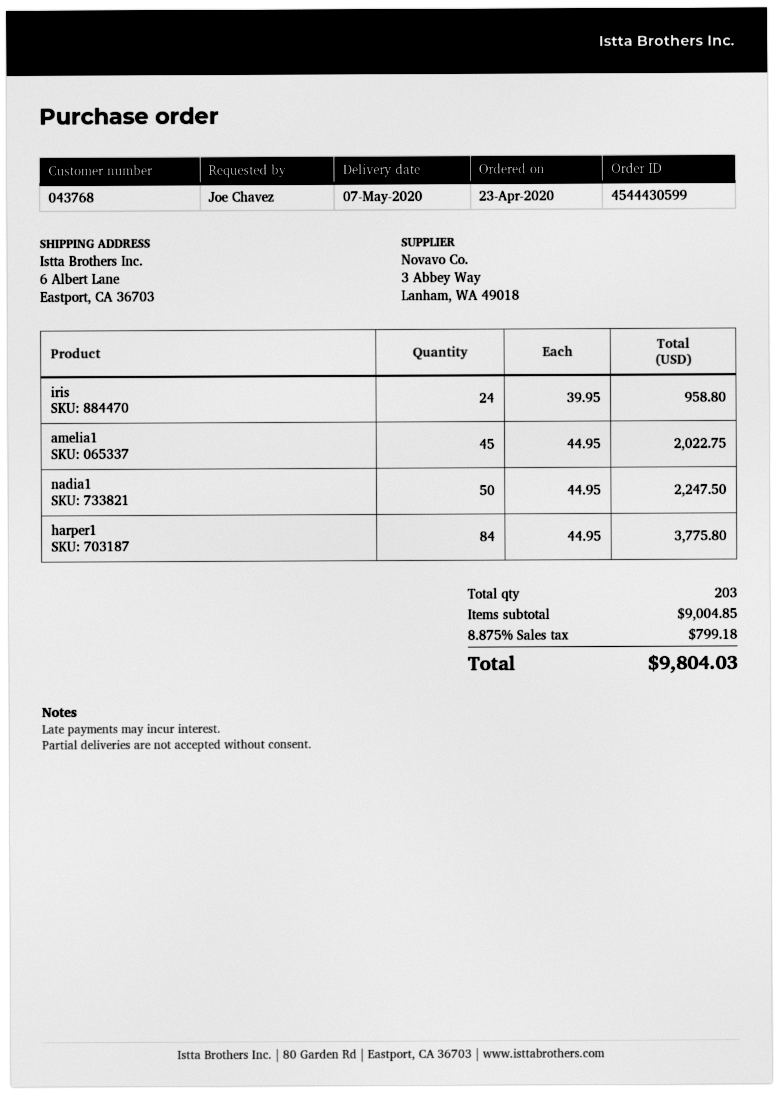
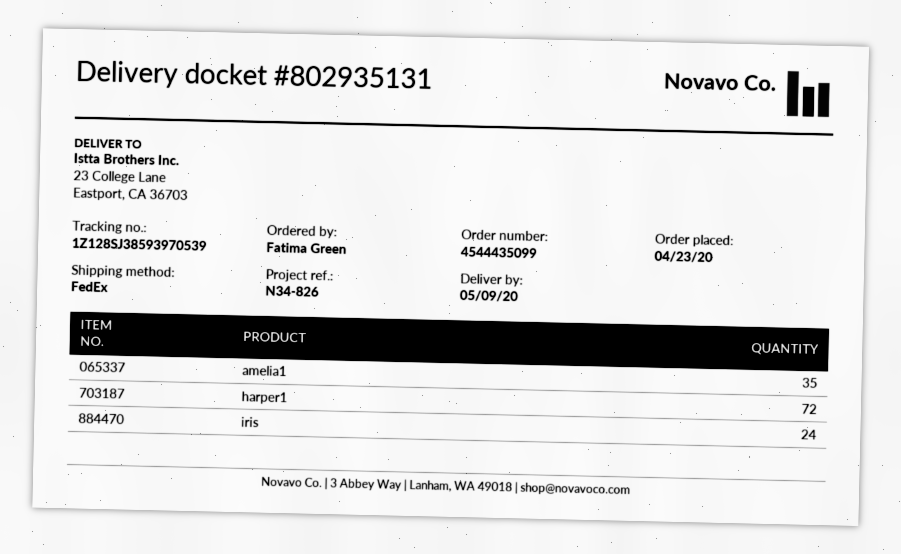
order number: 4544430599 -> 4544435099
delivery date: 2020-05-07 -> 2020-05-09
ordered by: Joe Chavez -> Fatima Green
ship to: 6 Albert Lane, Eastport, CA 36703 -> 23 College Lane, Eastport, CA 36703
amelia1: 45 -> 35
nadia1: 50 -> none
harper1: 84 -> 72

